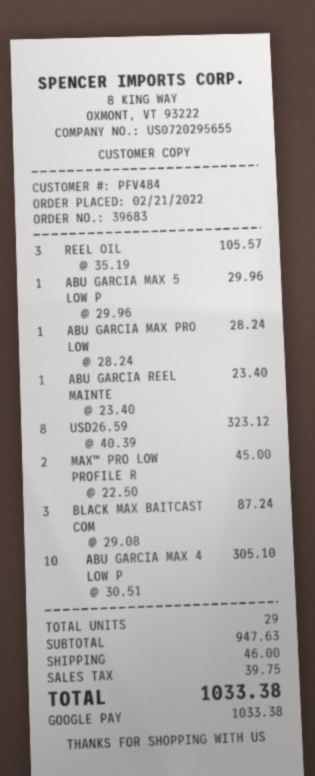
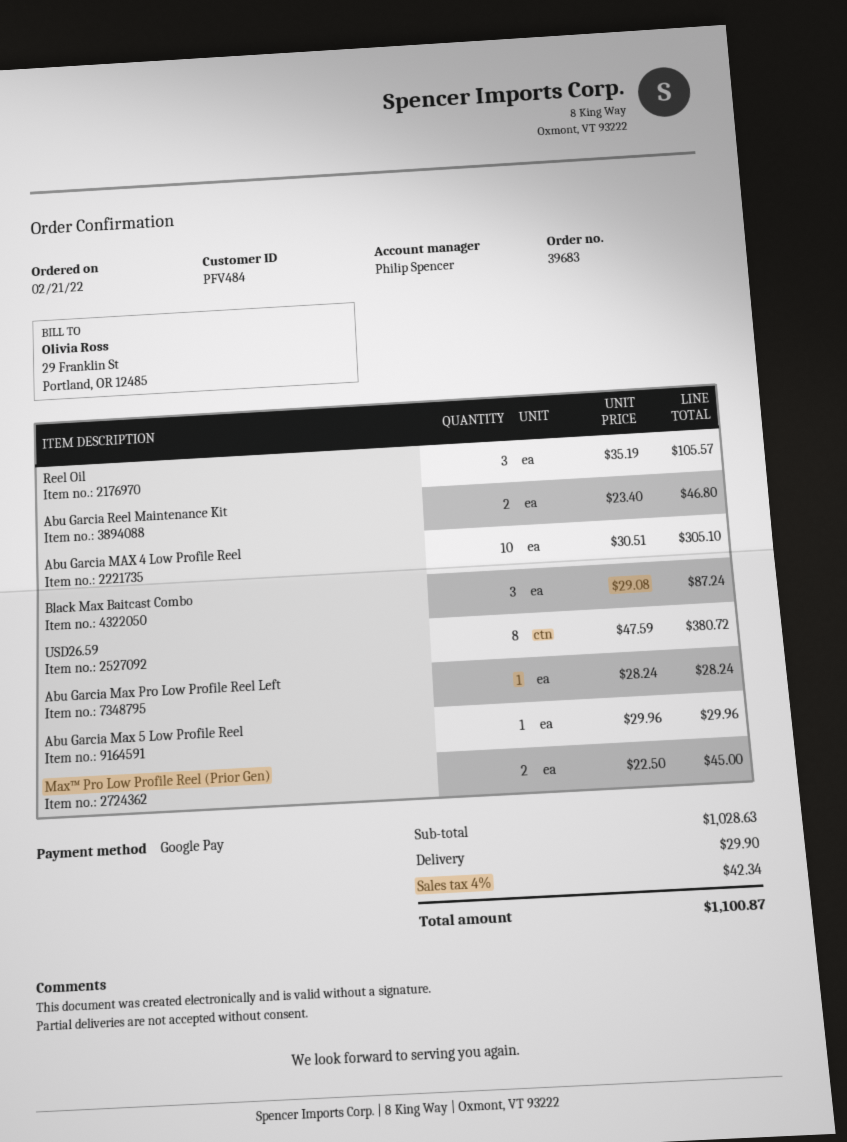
ABU GARCIA REEL MAINTE: 1 x 23.40 = 23.40 -> 2 x 23.40 = 46.80
USD26.59: 8 x 40.39 = 323.12 -> 8 x 47.59 = 380.72
subtotal: 947.63 -> 1028.63
shipping: 46.00 -> 29.90
tax: 39.75 -> 42.34
total: 1033.38 -> 1100.87

